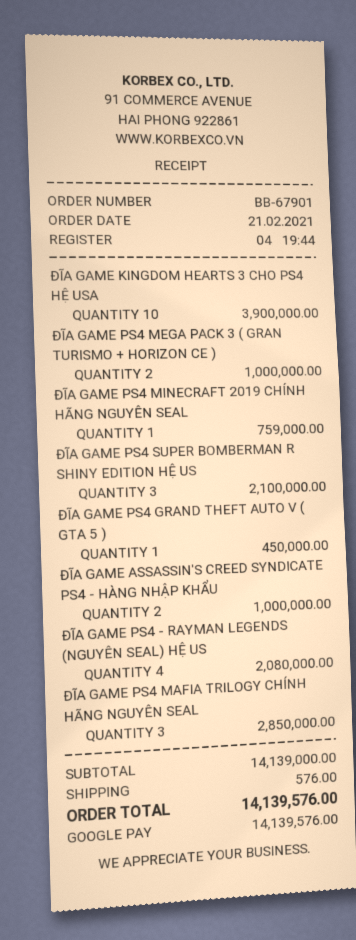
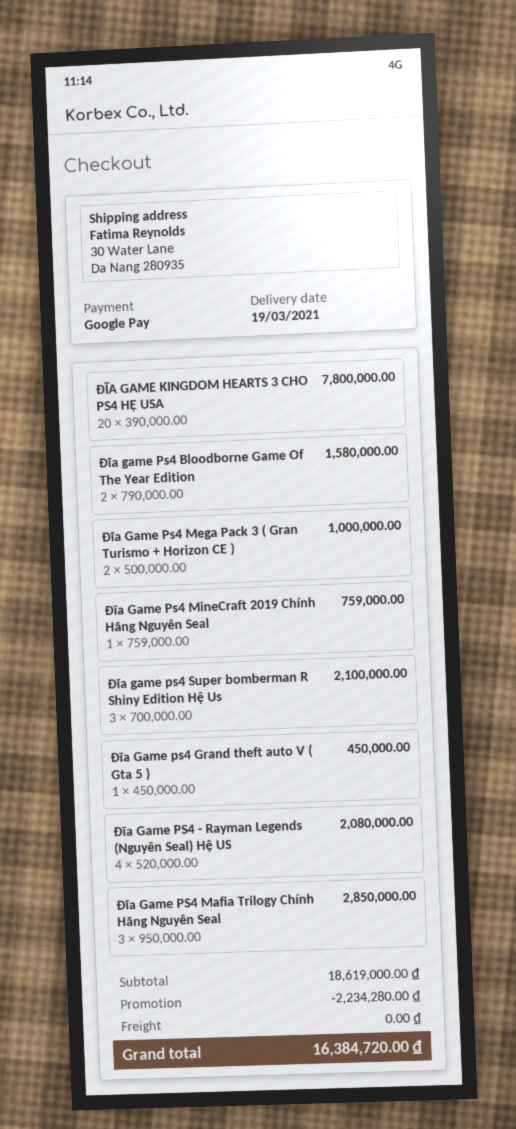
ĐĨA GAME KINGDOM HEARTS 3 CHO PS4 HỆ USA: 10 for 3900000.00 -> 20 for 7800000.00
ĐĨA GAME ASSASSIN'S CREED SYNDICATE PS4 - HÀNG NHẬP KHẨU: 2 for 1000000.00 -> none
Đĩa game Ps4 Bloodborne Game Of The Year Edition: none -> 2 for 1580000.00
subtotal: 14139000.00 -> 18619000.00
discount: none -> 2234280.00
shipping: 576.00 -> 0.00
total: 14139576.00 -> 16384720.00

